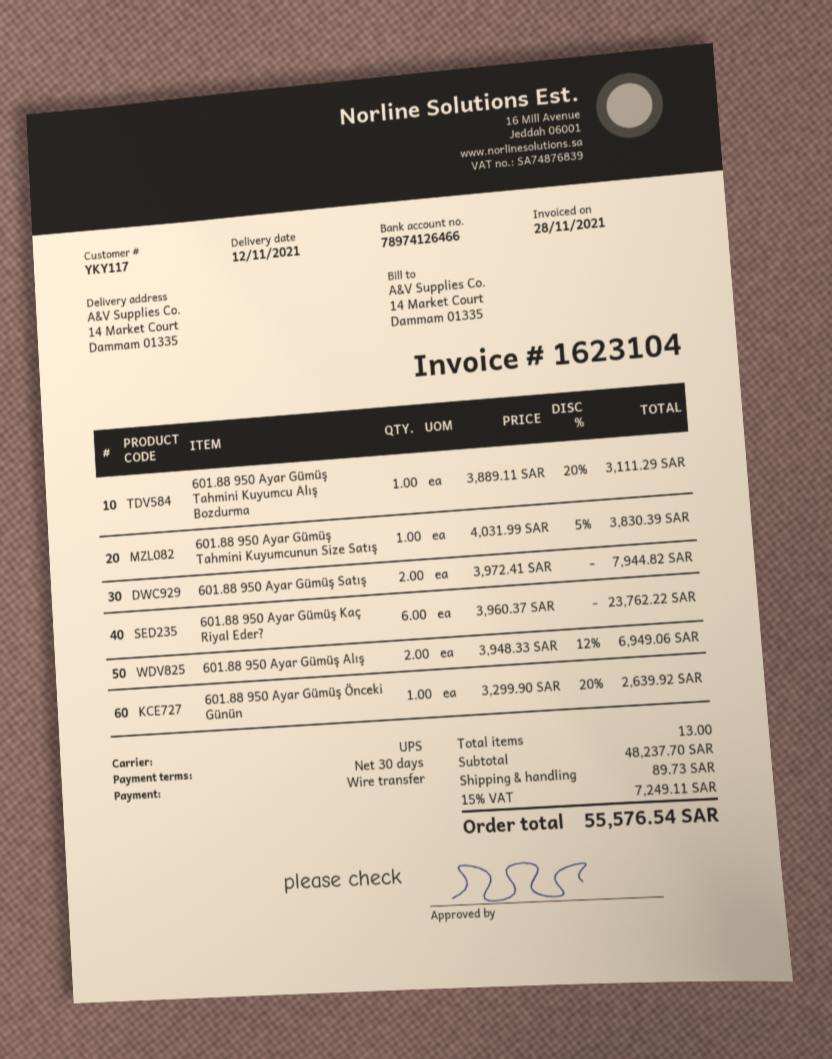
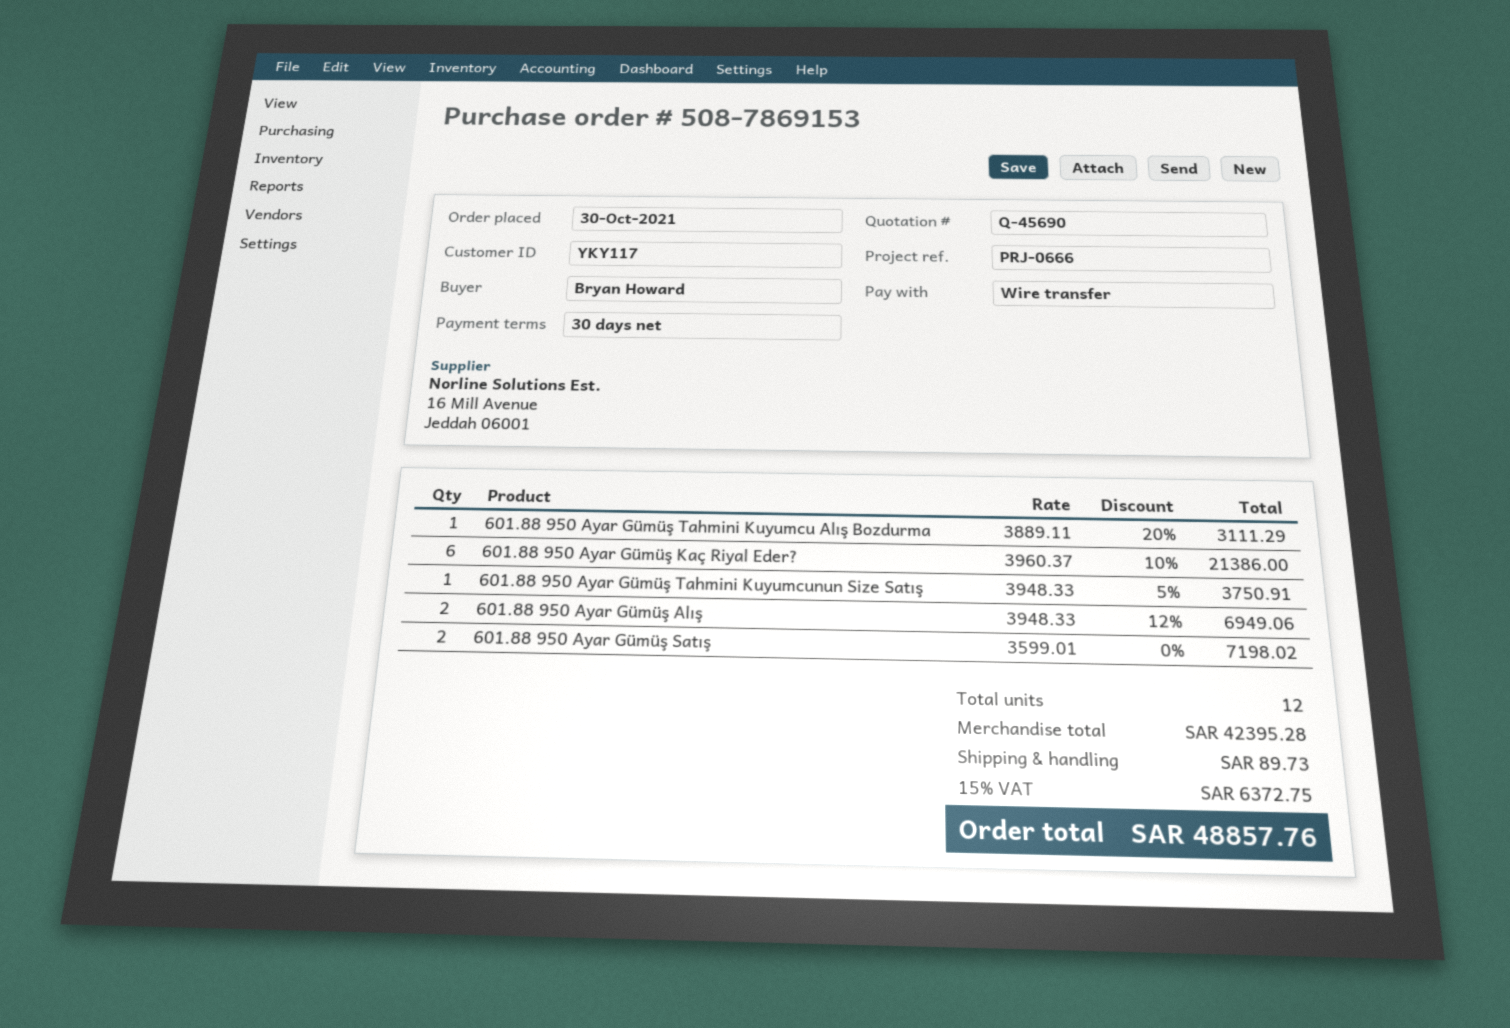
601.88 950 Ayar Gümüş Tahmini Kuyumcunun Size Satış: 1 x 4031.99 - 5% = 3830.39 -> 1 x 3948.33 - 5% = 3750.91
601.88 950 Ayar Gümüş Satış: 2 x 3972.41 = 7944.82 -> 2 x 3599.01 = 7198.02
601.88 950 Ayar Gümüş Kaç Riyal Eder?: 6 x 3960.37 = 23762.22 -> 6 x 3960.37 - 10% = 21386.00
601.88 950 Ayar Gümüş Önceki Günün: 1 x 3299.90 - 20% = 2639.92 -> none
total quantity: 13 -> 12
subtotal: 48237.70 -> 42395.28
tax: 15% = 7249.11 -> 15% = 6372.75
total: 55576.54 -> 48857.76

